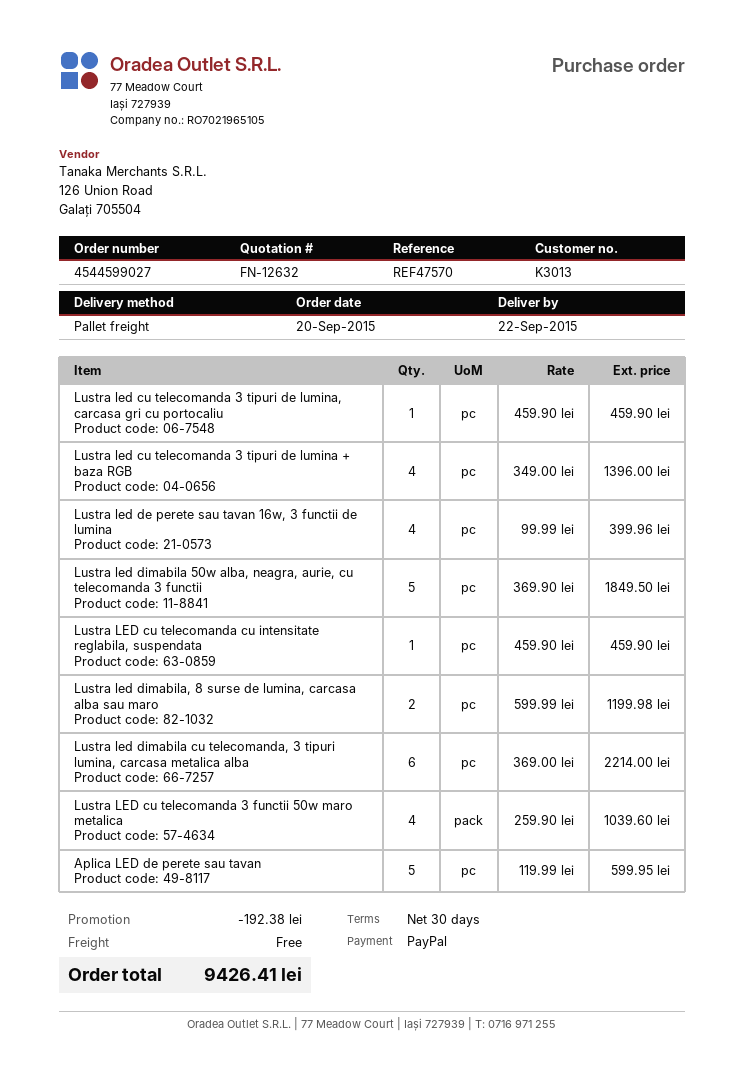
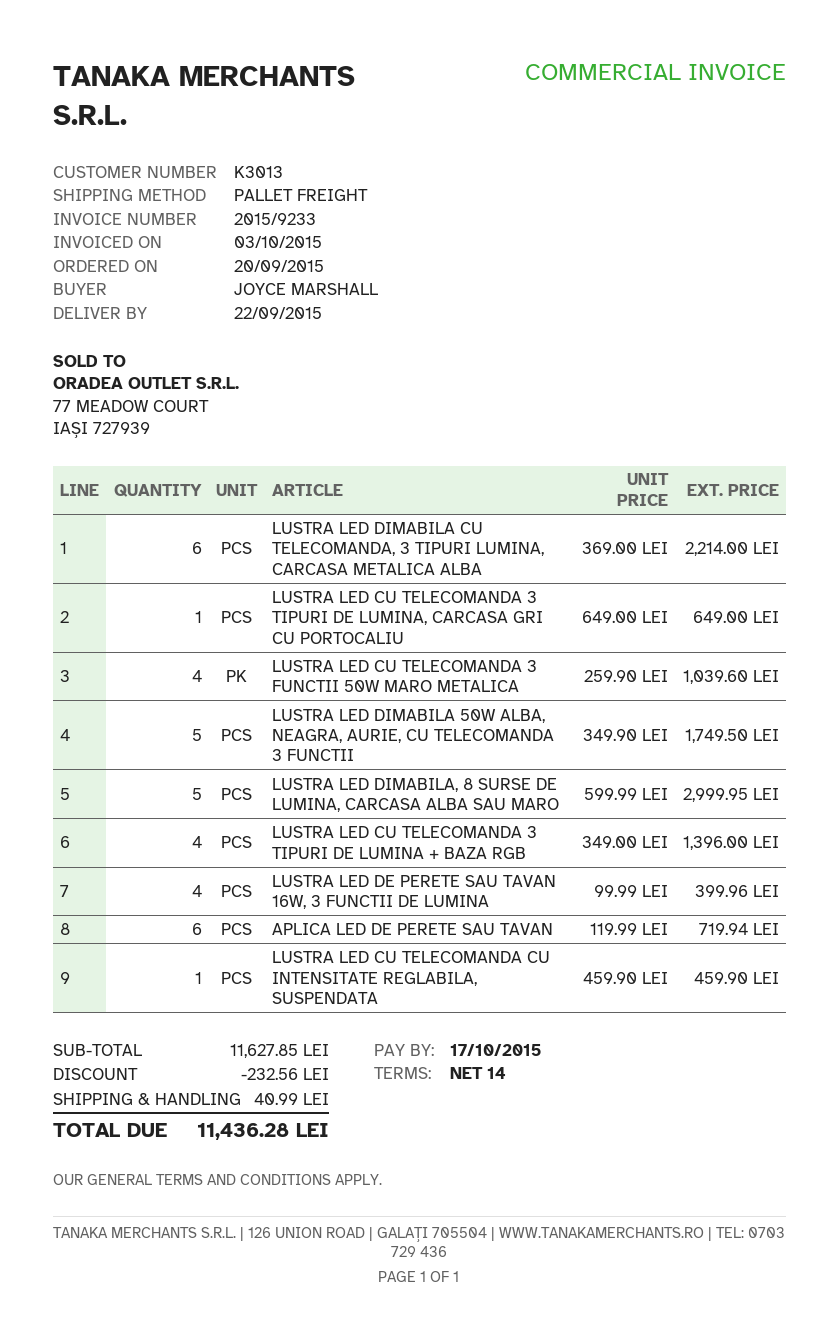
payment terms: 30 days -> 14 days
Lustra led cu telecomanda 3 tipuri de lumina, carcasa gri cu portocaliu: 1 x 459.90 = 459.90 -> 1 x 649.00 = 649.00
Lustra led dimabila 50w alba, neagra, aurie, cu telecomanda 3 functii: 5 x 369.90 = 1849.50 -> 5 x 349.90 = 1749.50
Lustra led dimabila, 8 surse de lumina, carcasa alba sau maro: 2 x 599.99 = 1199.98 -> 5 x 599.99 = 2999.95
Aplica LED de perete sau tavan: 5 x 119.99 = 599.95 -> 6 x 119.99 = 719.94
discount: 192.38 -> 232.56
shipping: 0.00 -> 40.99
total: 9426.41 -> 11436.28

